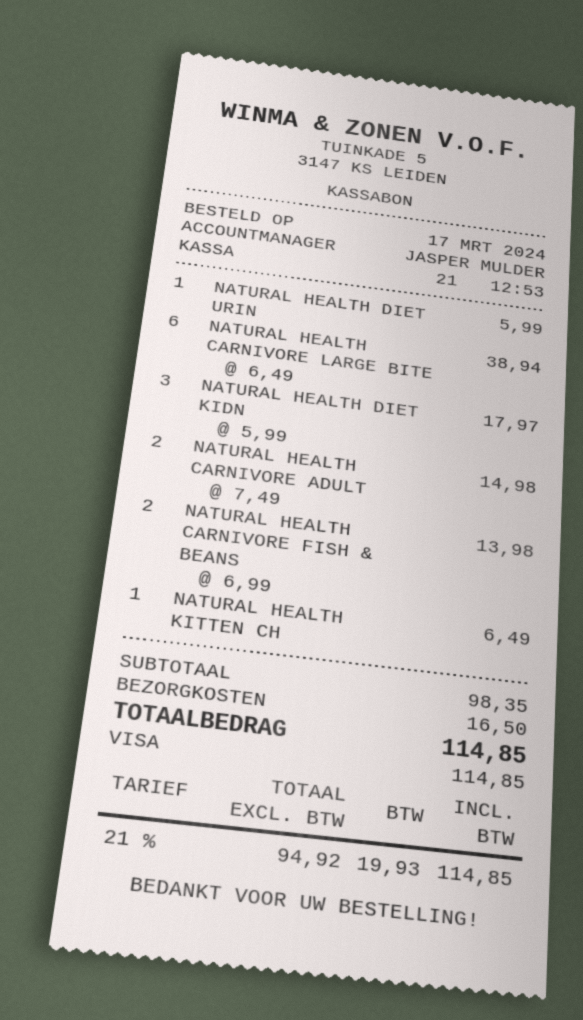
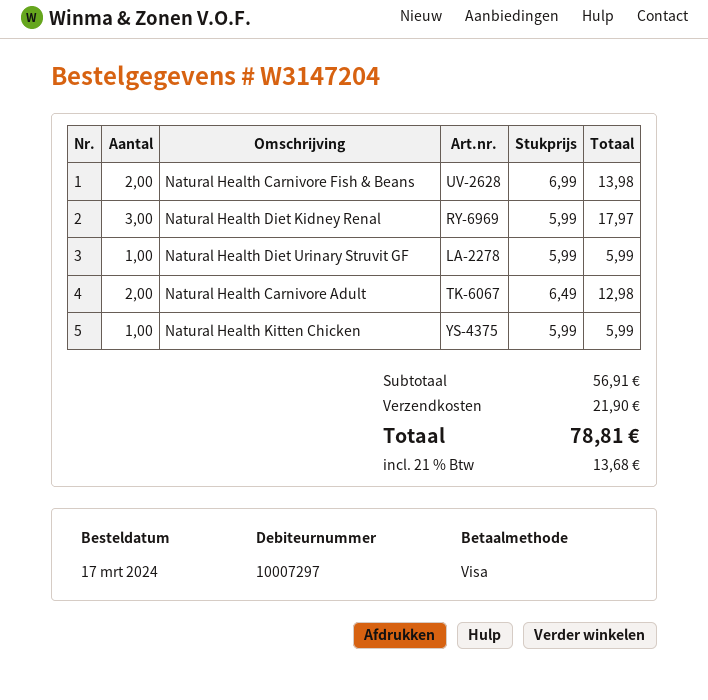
NATURAL HEALTH CARNIVORE LARGE BITE: 6 x 6.49 = 38.94 -> none
NATURAL HEALTH CARNIVORE ADULT: 2 x 7.49 = 14.98 -> 2 x 6.49 = 12.98
NATURAL HEALTH KITTEN CH: 1 x 6.49 = 6.49 -> 1 x 5.99 = 5.99
subtotal: 98.35 -> 56.91
shipping: 16.50 -> 21.90
tax: 21% = 19.93 -> 21% = 13.68
total: 114.85 -> 78.81

